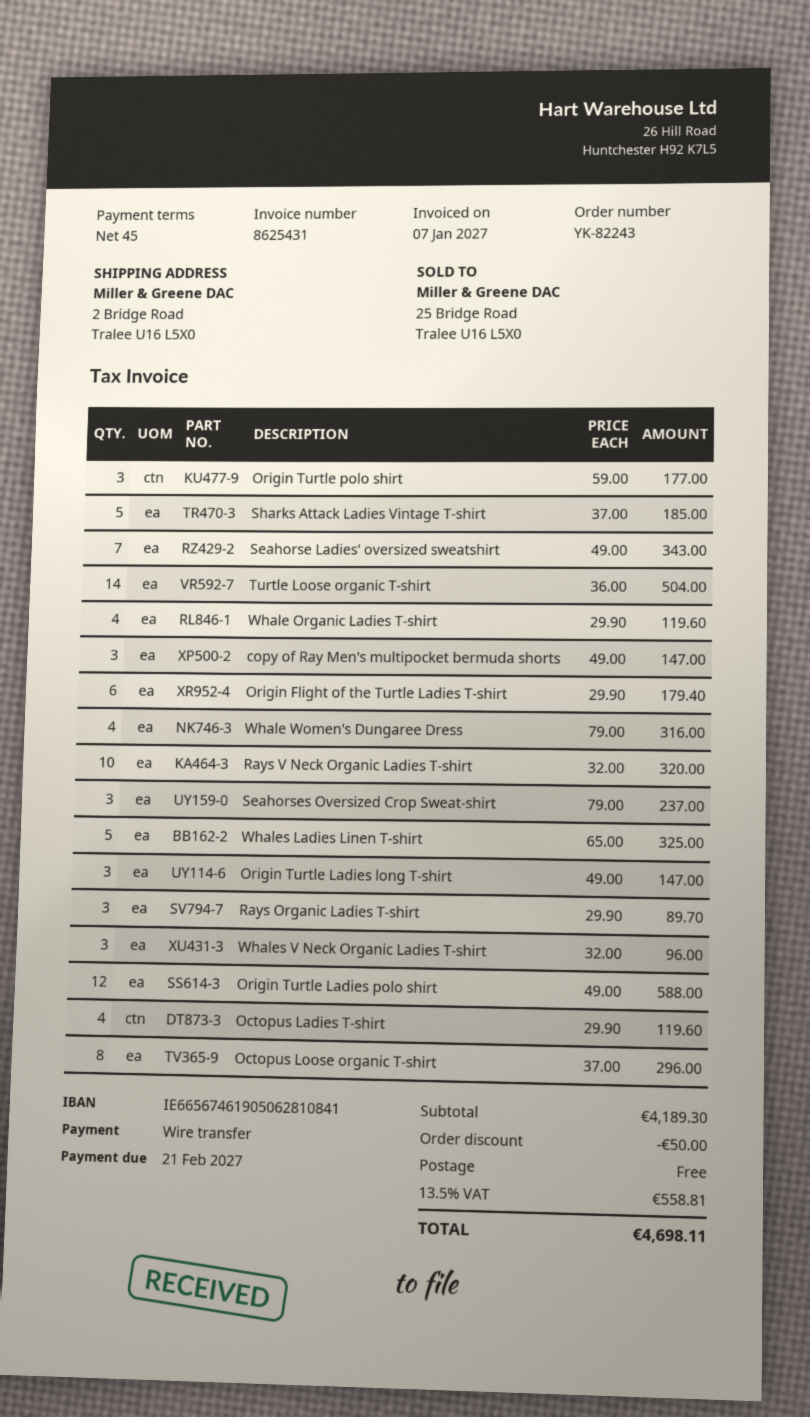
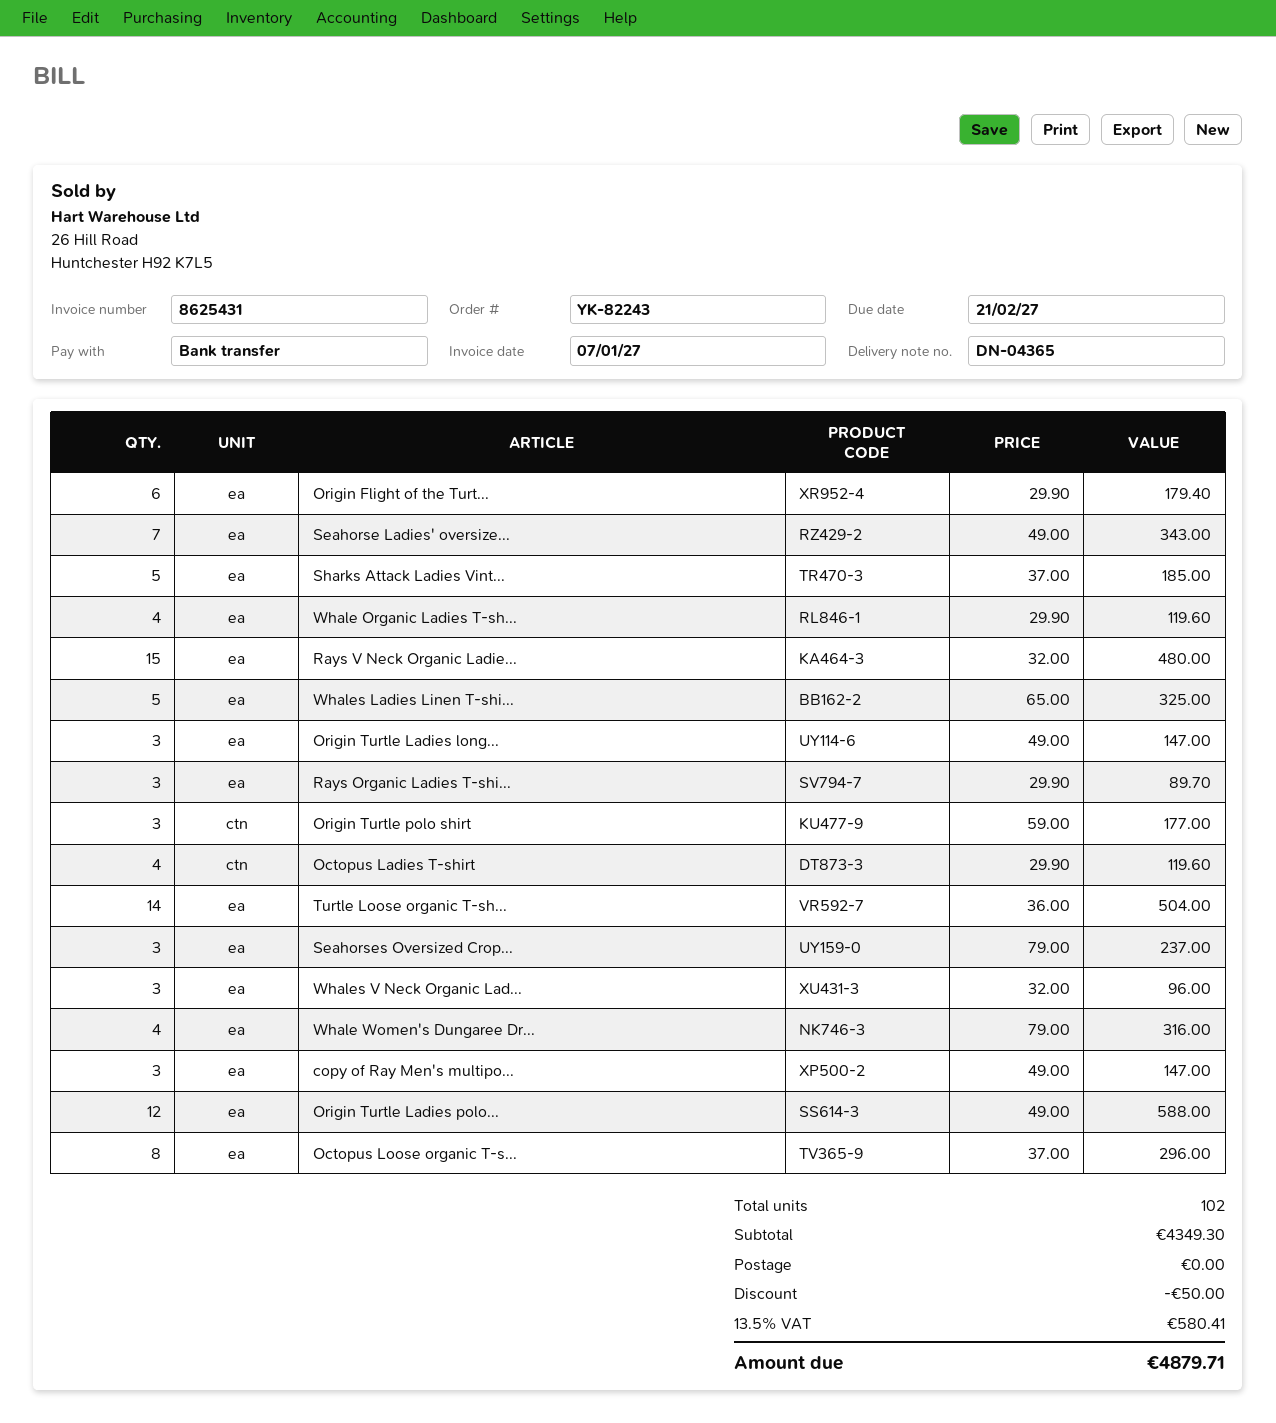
Rays V Neck Organic Ladies T-shirt: 10 x 32.00 = 320.00 -> 15 x 32.00 = 480.00
subtotal: 4189.30 -> 4349.30
tax: 13.5% = 558.81 -> 13.5% = 580.41
total: 4698.11 -> 4879.71

